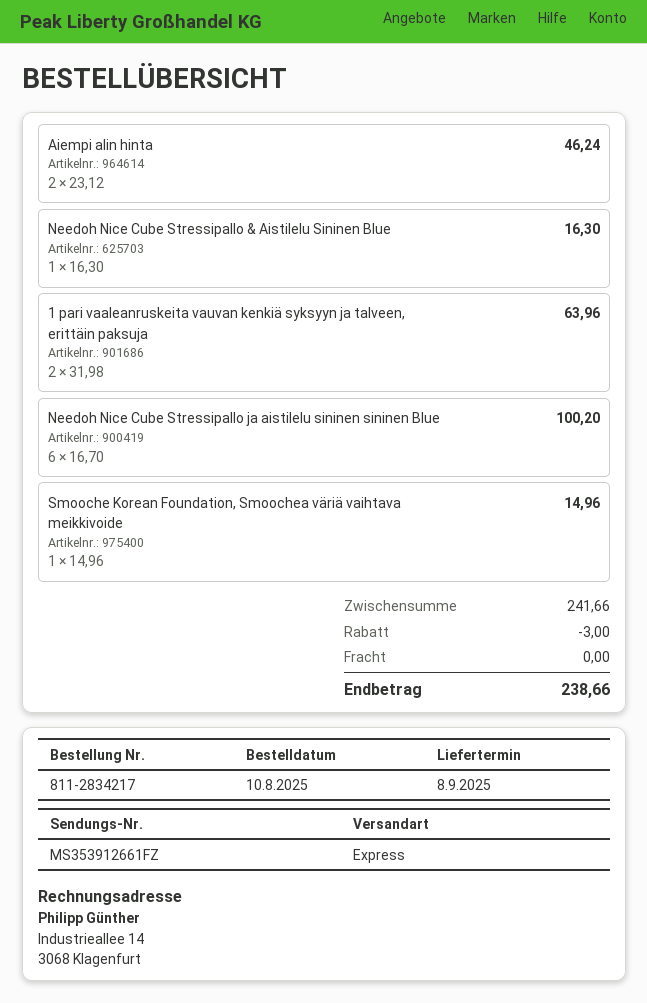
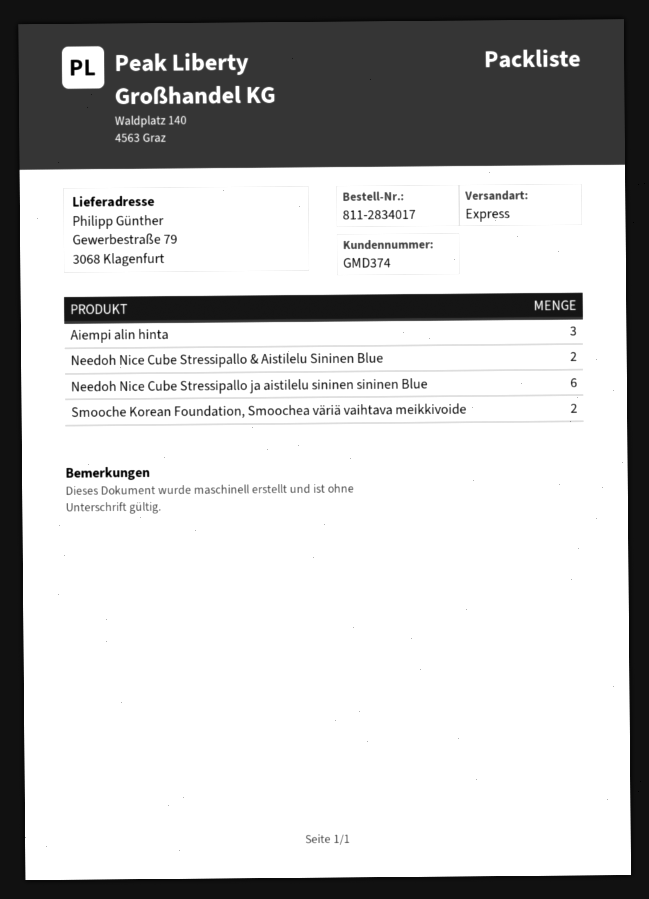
order number: 811-2834217 -> 811-2834017
Aiempi alin hinta: 2 -> 3
Needoh Nice Cube Stressipallo & Aistilelu Sininen Blue: 1 -> 2
1 pari vaaleanruskeita vauvan kenkiä syksyyn ja talveen, erittäin paksuja: 2 -> none
Smooche Korean Foundation, Smoochea väriä vaihtava meikkivoide: 1 -> 2

